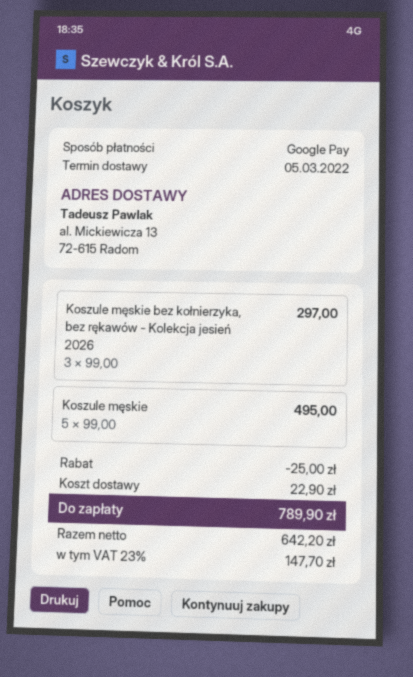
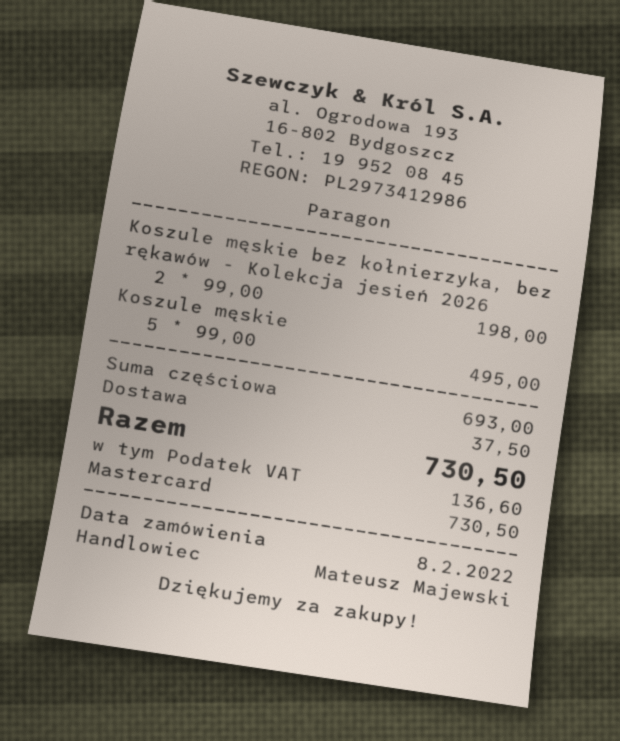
payment method: Google Pay -> Mastercard
Koszule męskie bez kołnierzyka, bez rękawów - Kolekcja jesień 2026: 3 x 99.00 = 297.00 -> 2 x 99.00 = 198.00
discount: 25.00 -> none
shipping: 22.90 -> 37.50
tax: 147.70 -> 136.60
total: 789.90 -> 730.50

